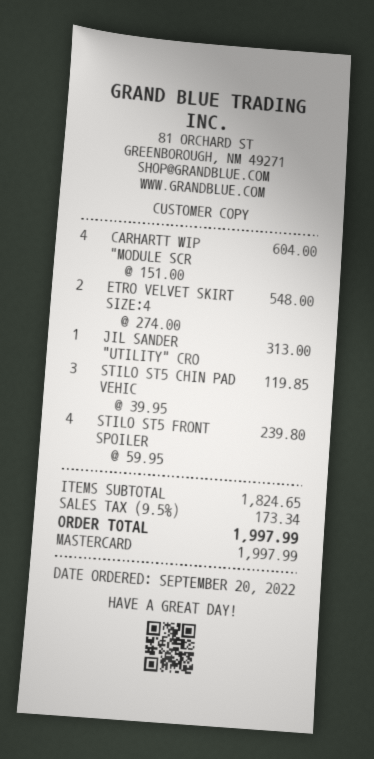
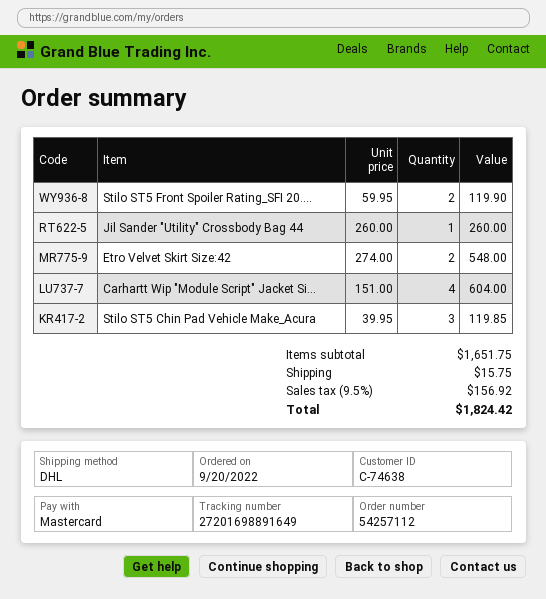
JIL SANDER "UTILITY" CRO: 1 x 313.00 = 313.00 -> 1 x 260.00 = 260.00
STILO ST5 FRONT SPOILER: 4 x 59.95 = 239.80 -> 2 x 59.95 = 119.90
subtotal: 1824.65 -> 1651.75
shipping: none -> 15.75
tax: 9.5% = 173.34 -> 9.5% = 156.92
total: 1997.99 -> 1824.42

